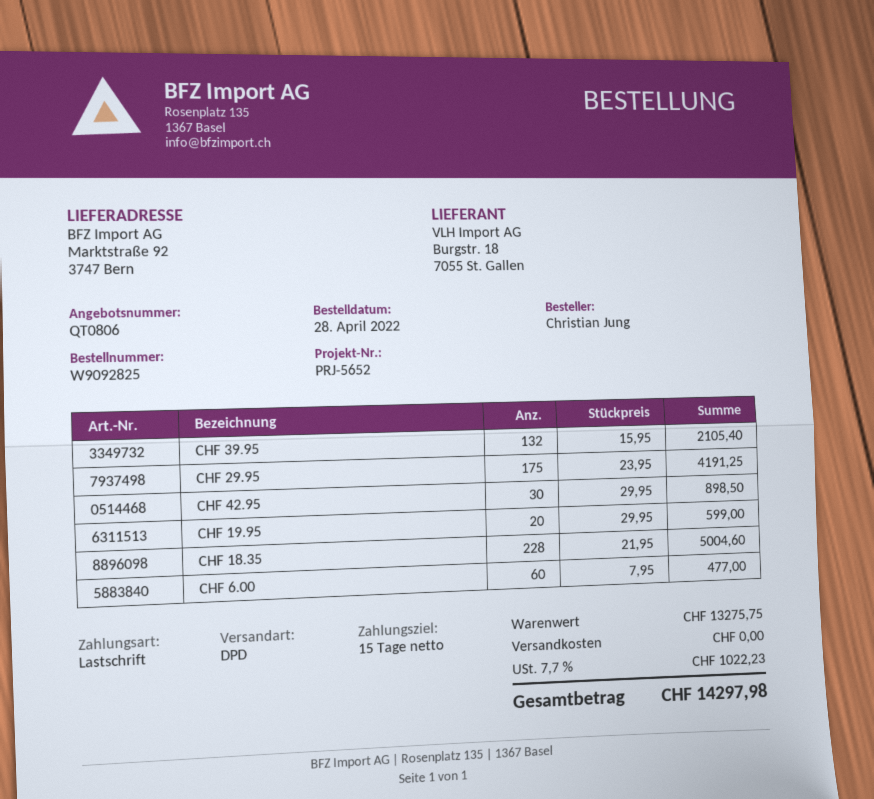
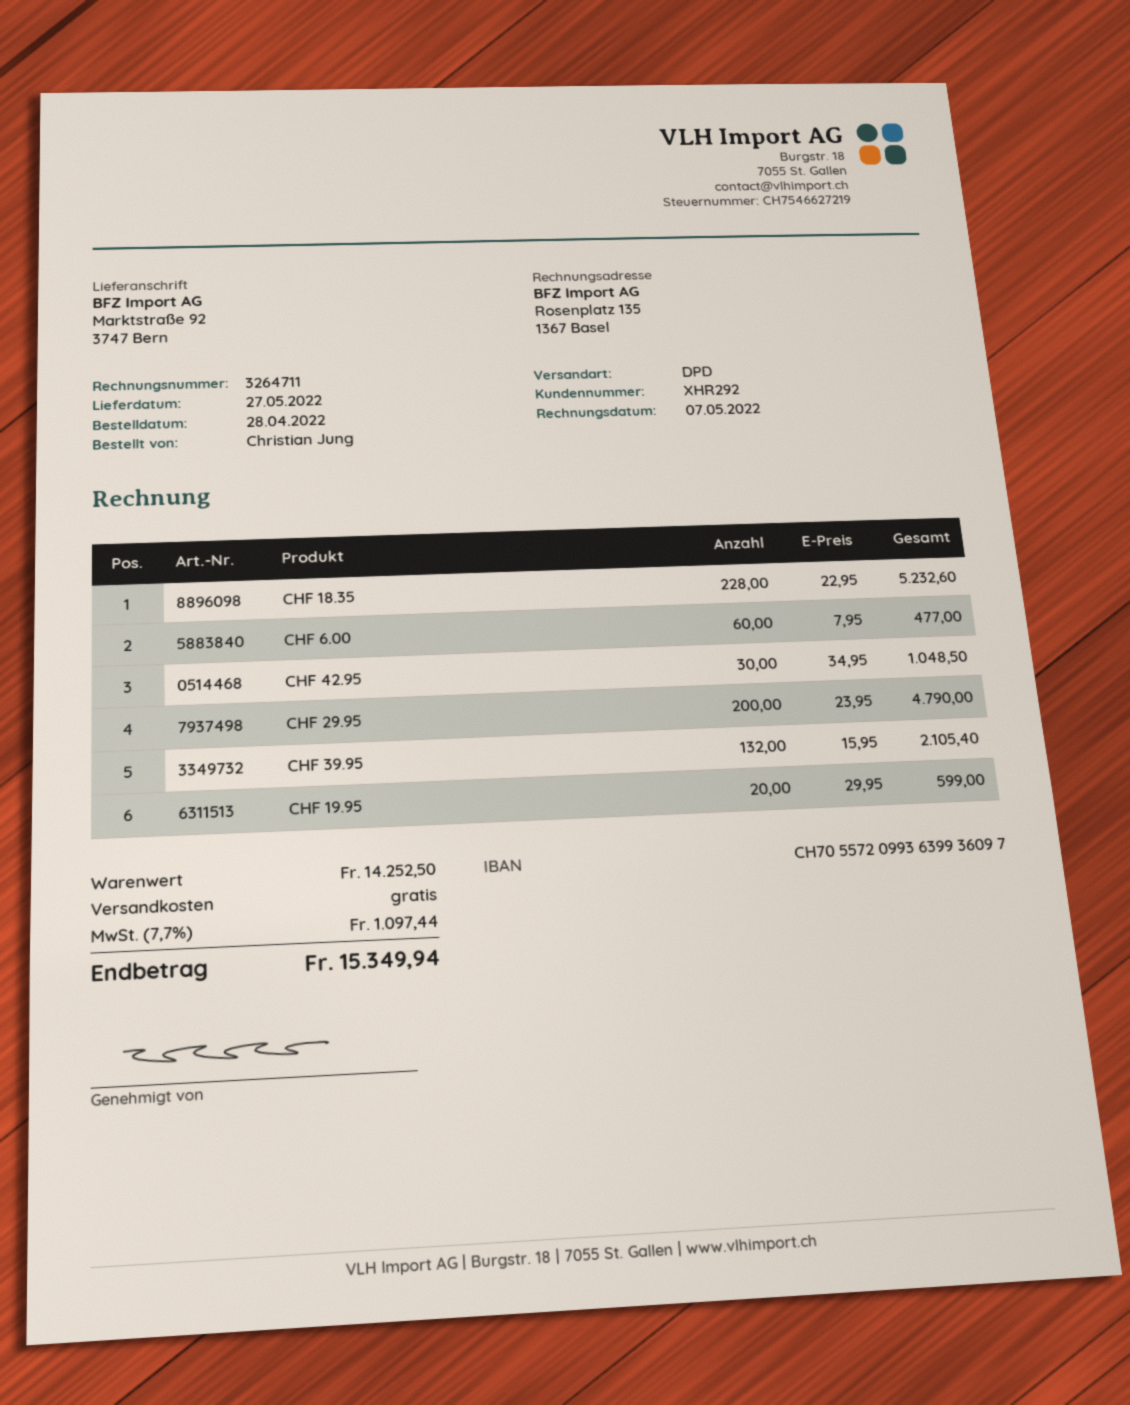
CHF 29.95: 175 x 23.95 = 4191.25 -> 200 x 23.95 = 4790.00
CHF 42.95: 30 x 29.95 = 898.50 -> 30 x 34.95 = 1048.50
CHF 18.35: 228 x 21.95 = 5004.60 -> 228 x 22.95 = 5232.60
subtotal: 13275.75 -> 14252.50
tax: 7.7% = 1022.23 -> 7.7% = 1097.44
total: 14297.98 -> 15349.94

